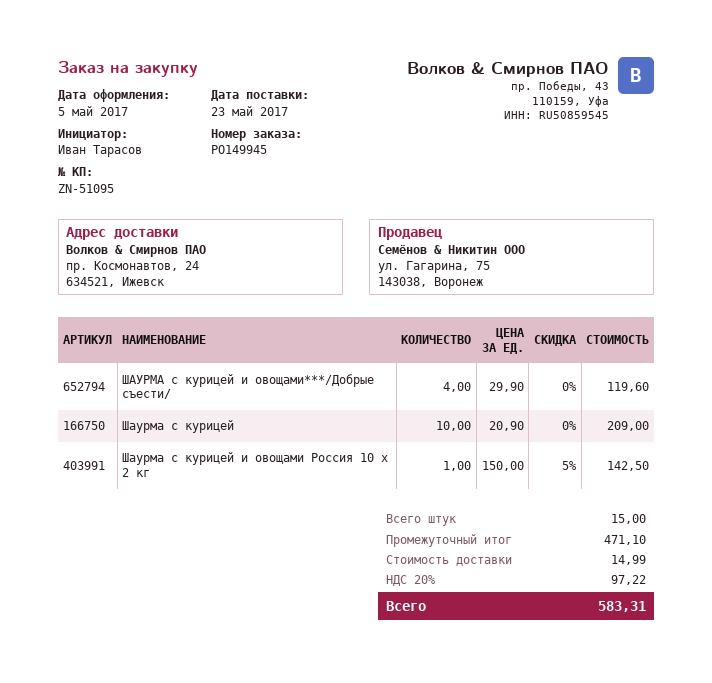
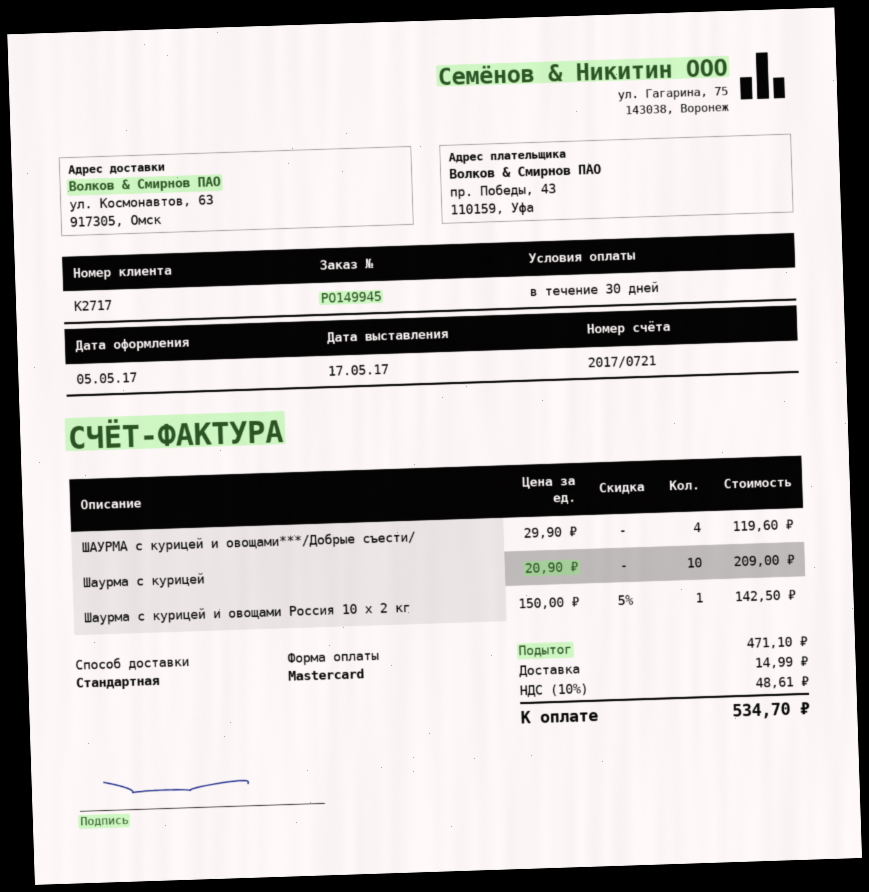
ship to: пр. Космонавтов, 24, 634521, Ижевск -> ул. Космонавтов, 63, 917305, Омск
tax: 20% = 97.22 -> 10% = 48.61
total: 583.31 -> 534.70

